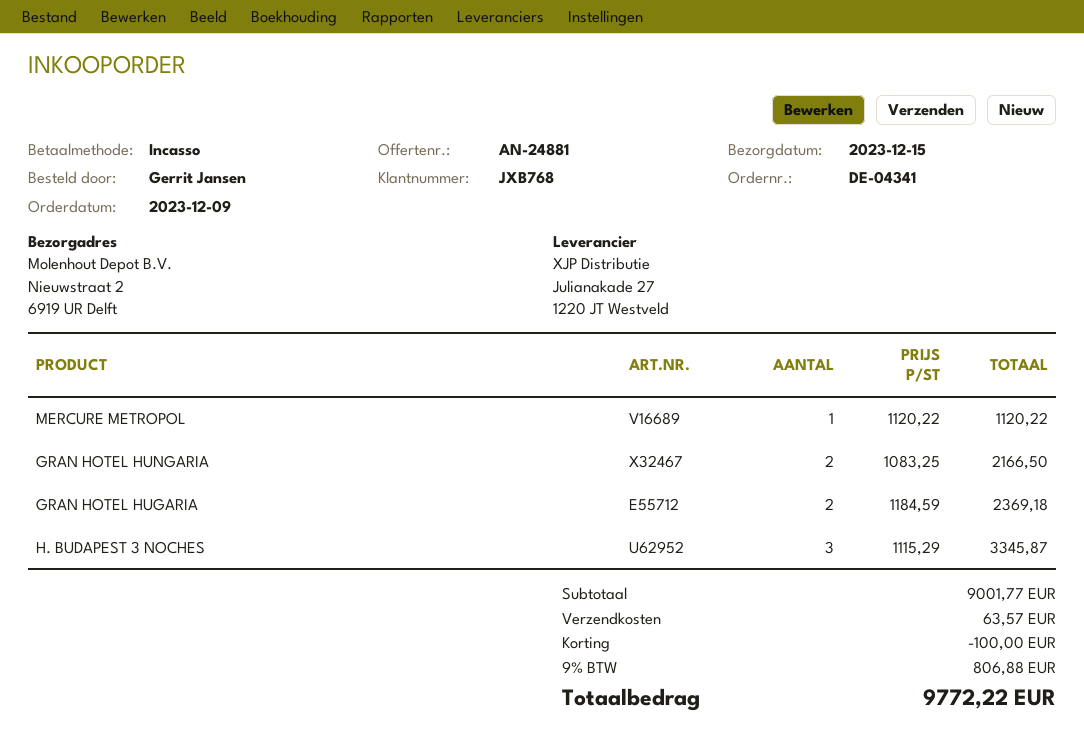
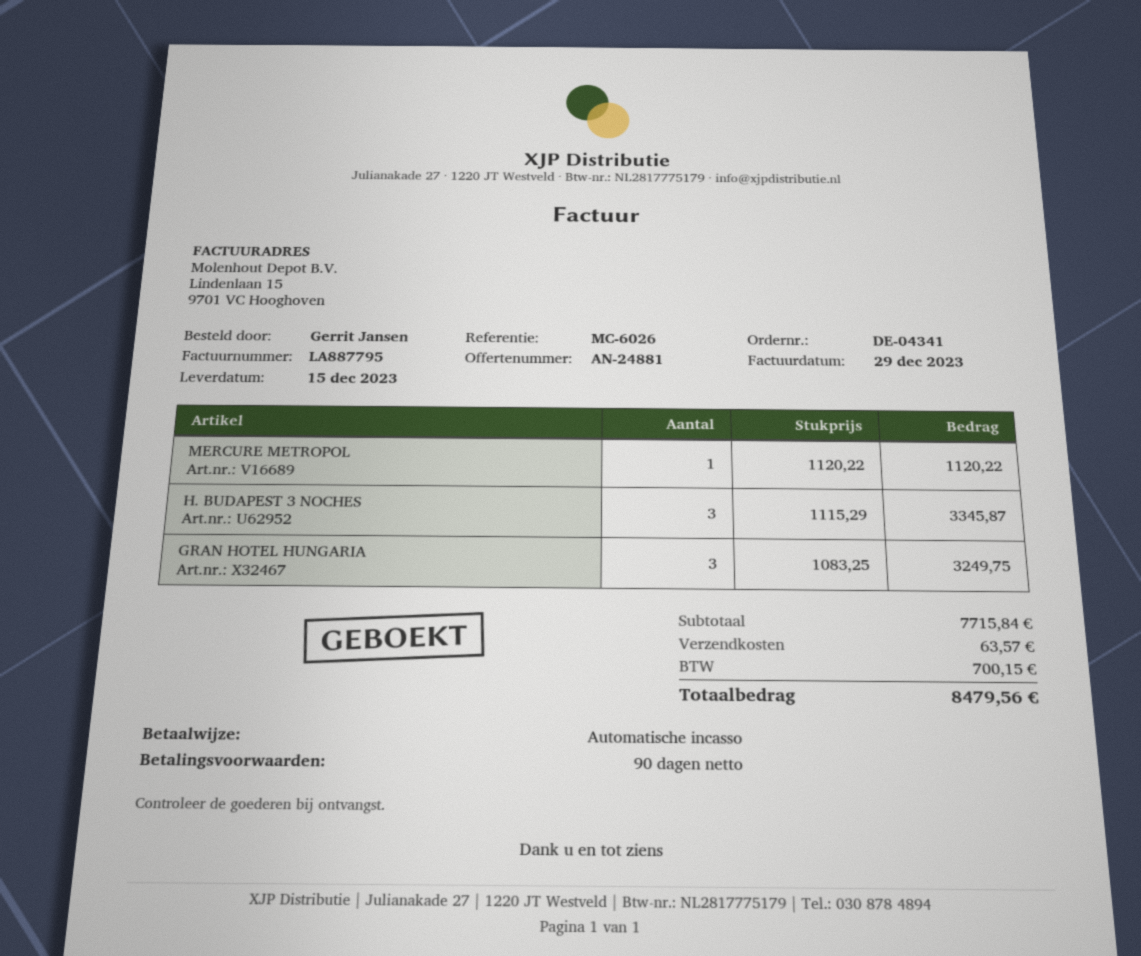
GRAN HOTEL HUNGARIA: 2 x 1083.25 = 2166.50 -> 3 x 1083.25 = 3249.75
GRAN HOTEL HUGARIA: 2 x 1184.59 = 2369.18 -> none
subtotal: 9001.77 -> 7715.84
discount: 100.00 -> none
tax: 806.88 -> 700.15
total: 9772.22 -> 8479.56

